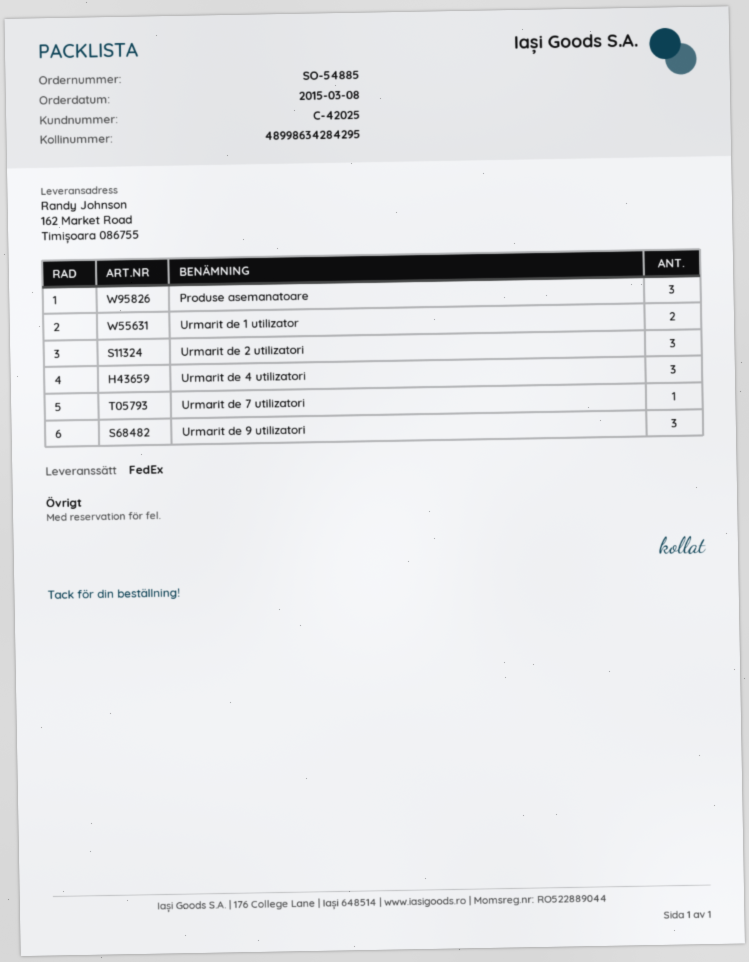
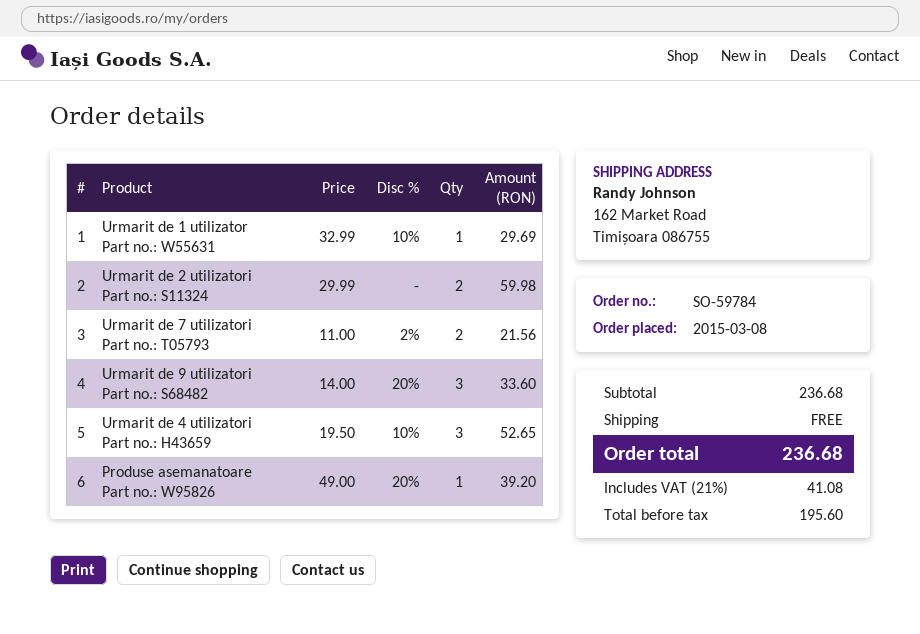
order number: SO-54885 -> SO-59784
Produse asemanatoare: 3 -> 1
Urmarit de 1 utilizator: 2 -> 1
Urmarit de 2 utilizatori: 3 -> 2
Urmarit de 7 utilizatori: 1 -> 2

